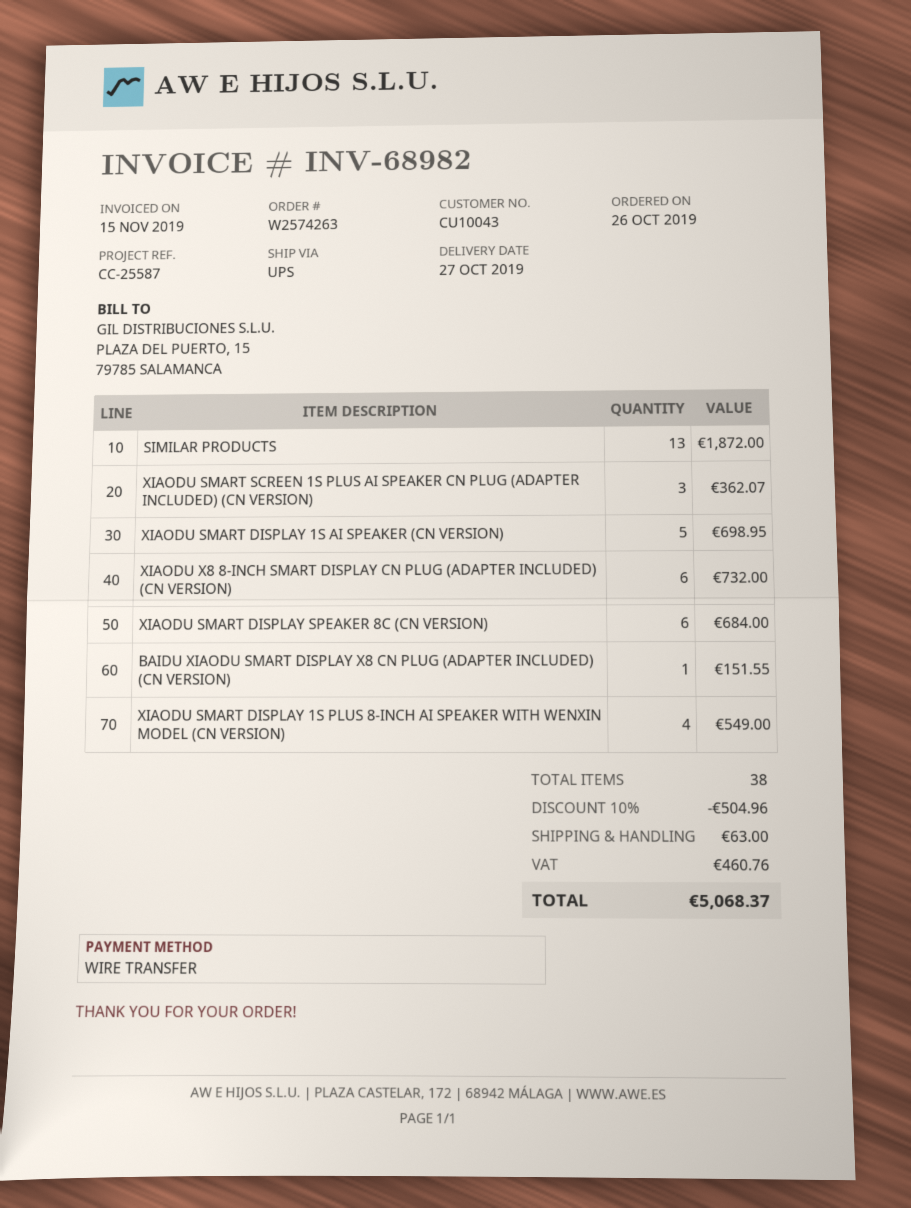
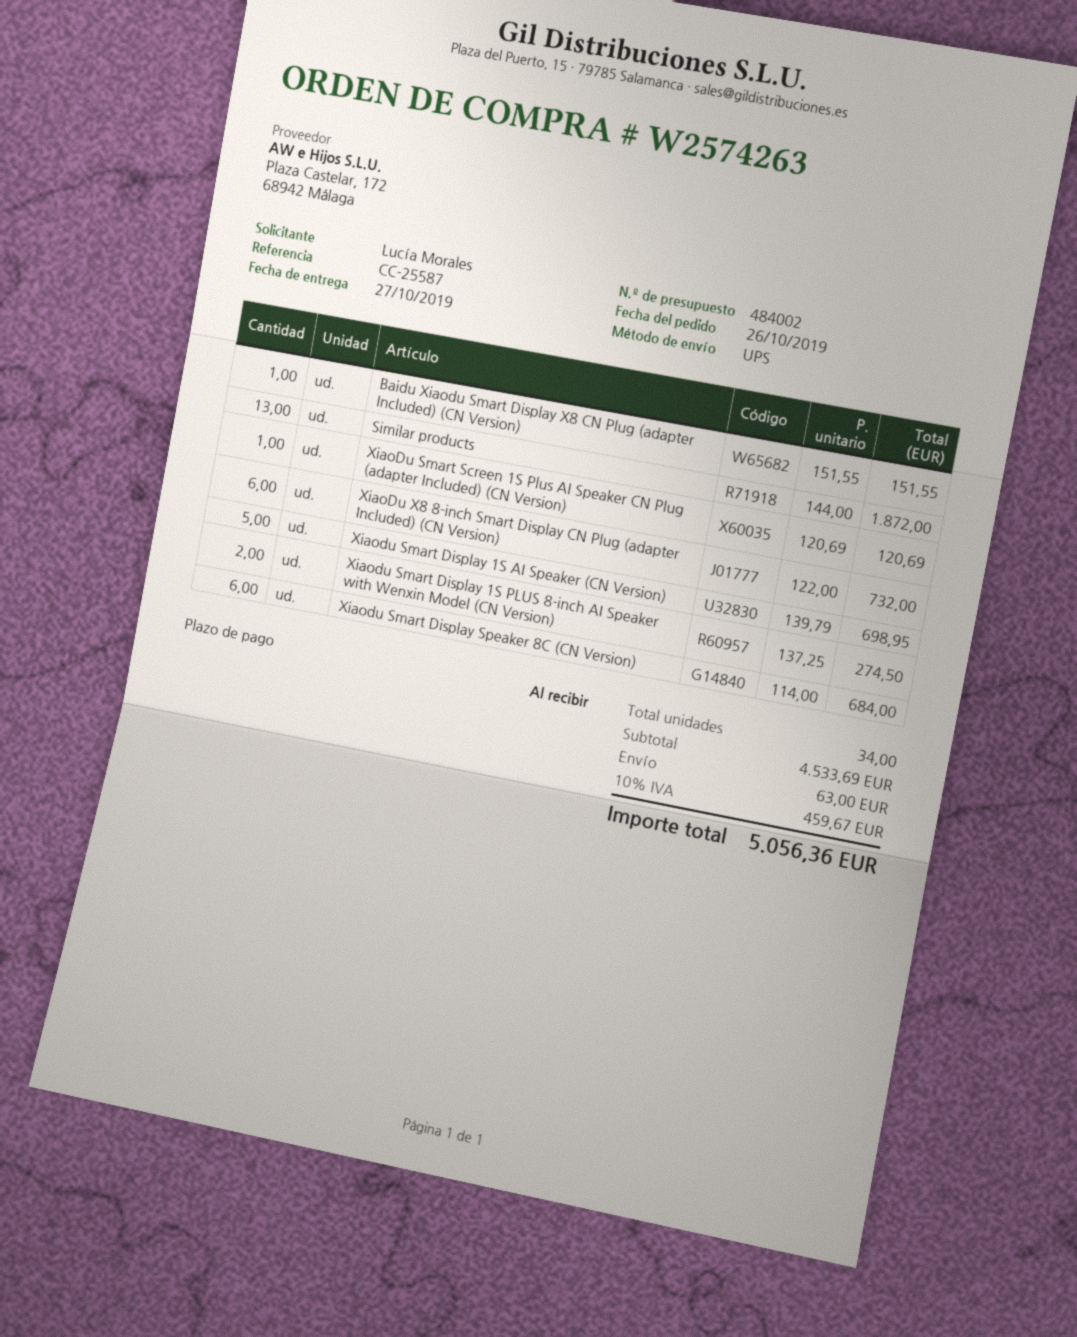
XIAODU SMART SCREEN 1S PLUS AI SPEAKER CN PLUG (ADAPTER INCLUDED) (CN VERSION): 3 for 362.07 -> 1 for 120.69
XIAODU SMART DISPLAY 1S PLUS 8-INCH AI SPEAKER WITH WENXIN MODEL (CN VERSION): 4 for 549.00 -> 2 for 274.50
total quantity: 38 -> 34
discount: 10% = 504.96 -> none
tax: 460.76 -> 459.67
total: 5068.37 -> 5056.36

